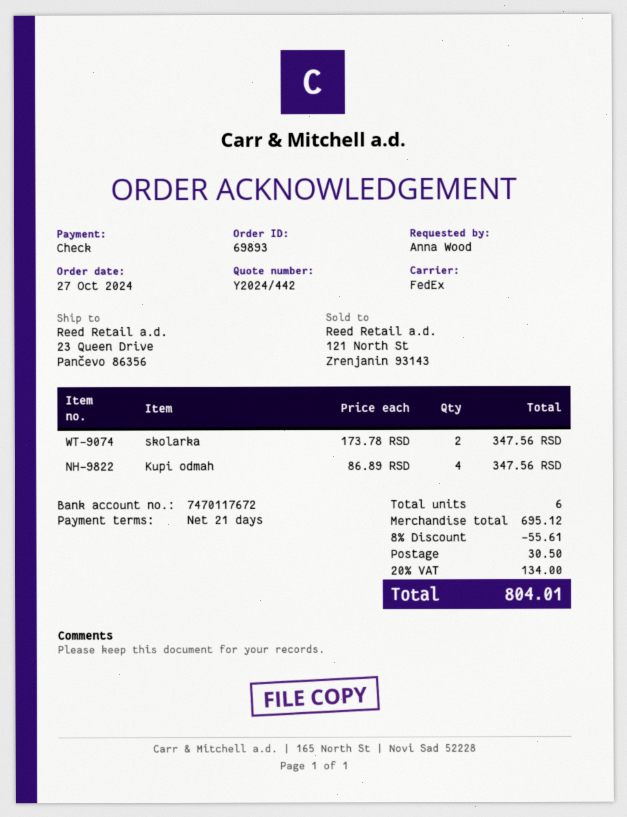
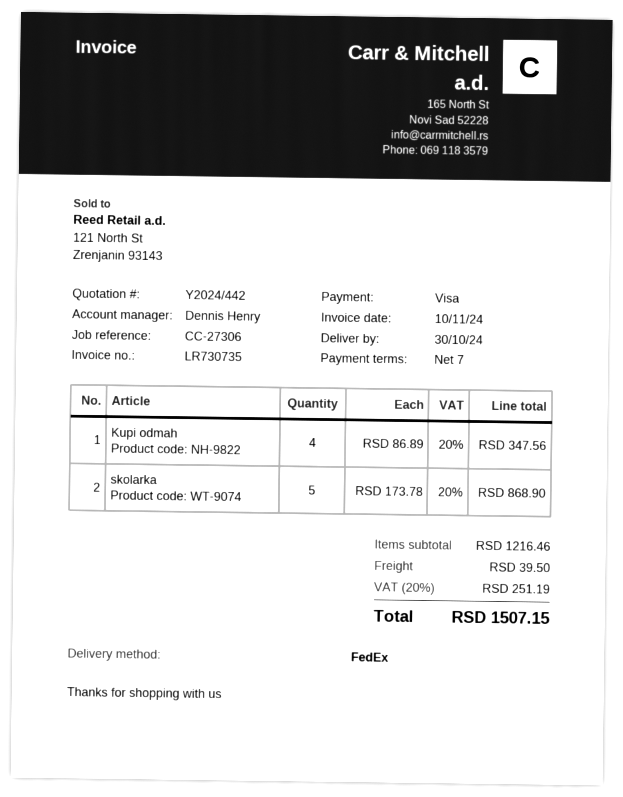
payment terms: 21 days -> 7 days
payment method: cheque -> Visa
skolarka: 2 x 173.78 = 347.56 -> 5 x 173.78 = 868.90
subtotal: 695.12 -> 1216.46
discount: 8% = 55.61 -> none
shipping: 30.50 -> 39.50
tax: 20% = 134.00 -> 20% = 251.19
total: 804.01 -> 1507.15

